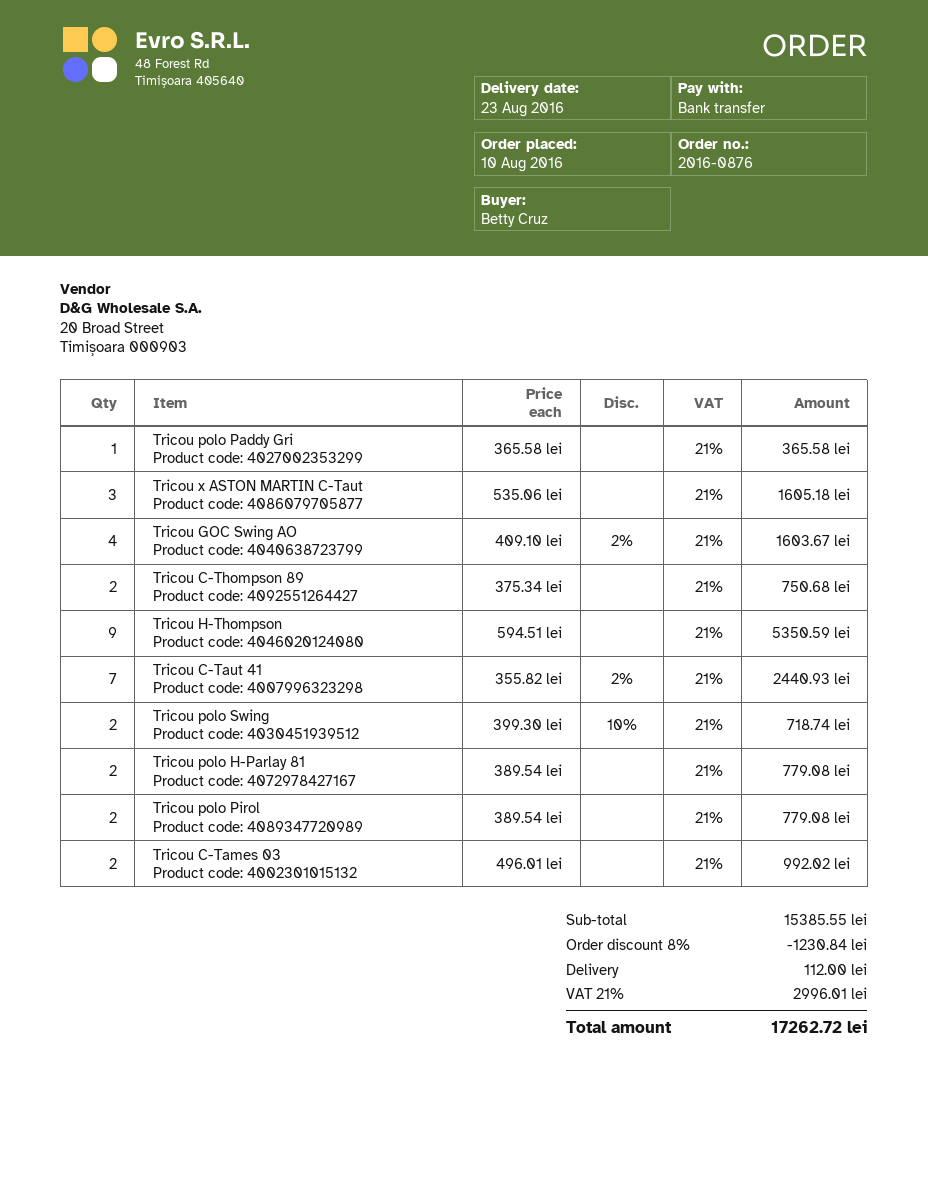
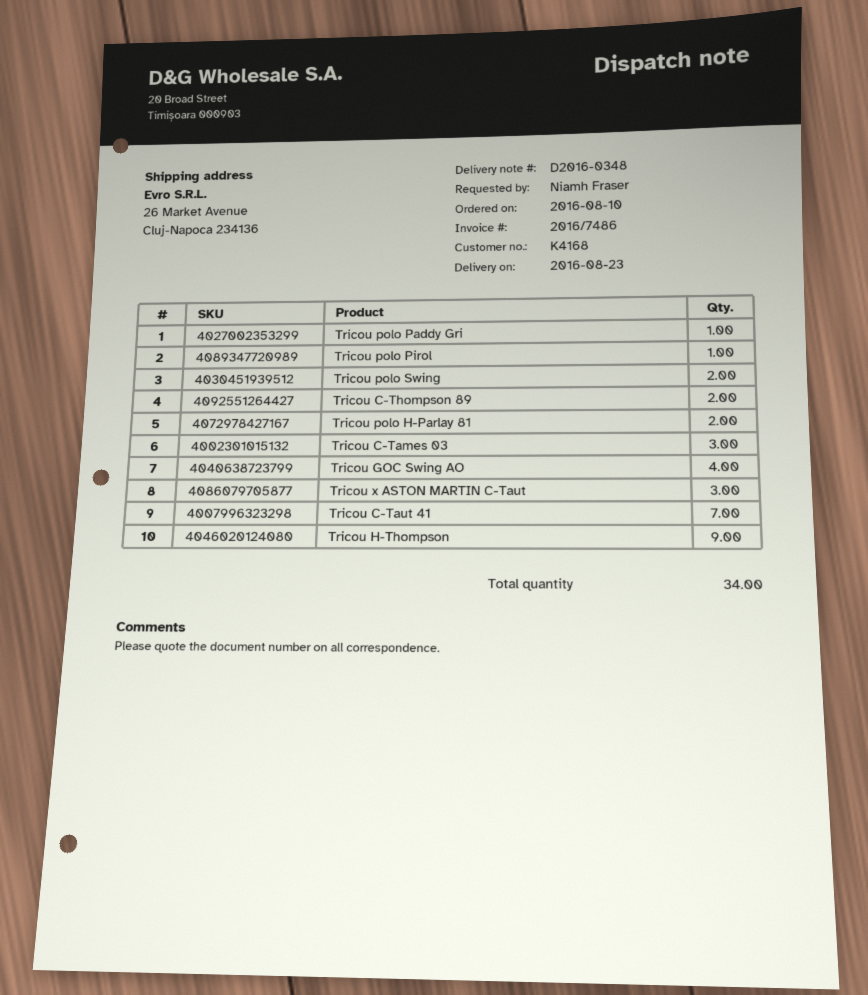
ordered by: Betty Cruz -> Niamh Fraser
Tricou polo Pirol: 2 -> 1
Tricou C-Tames 03: 2 -> 3

